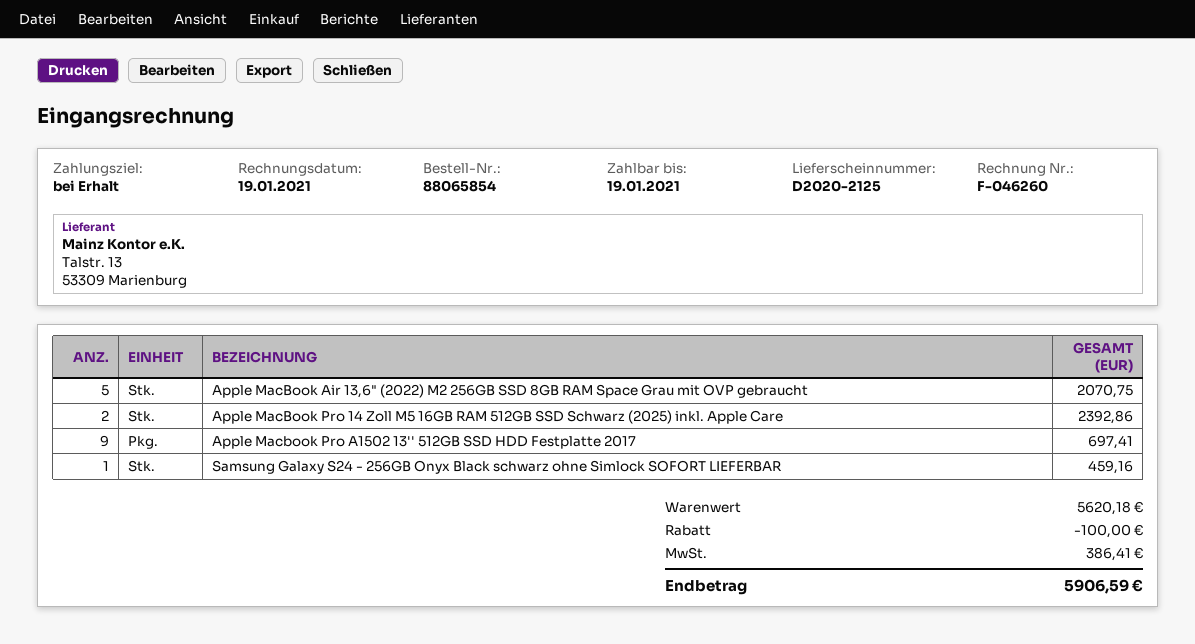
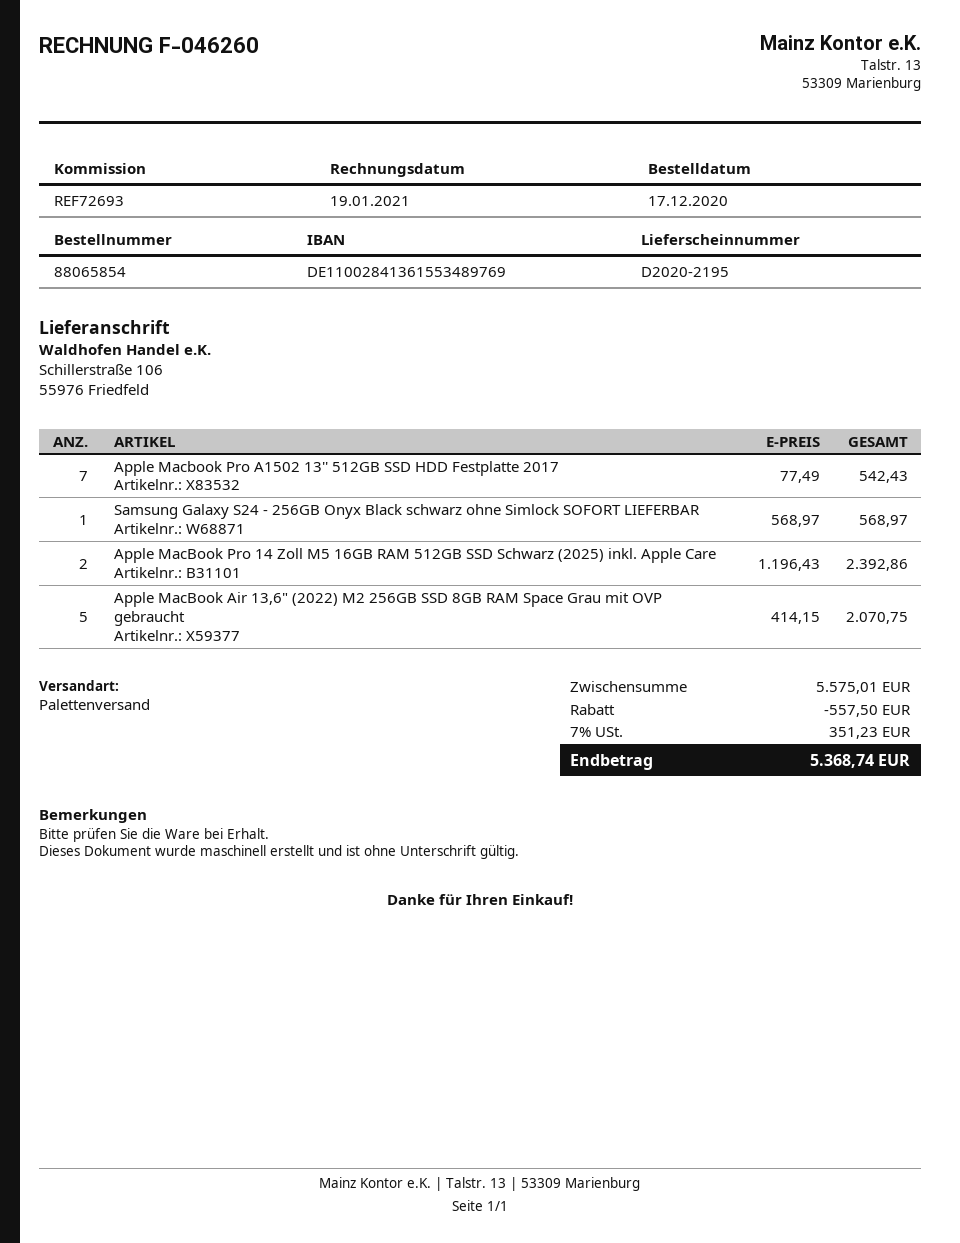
delivery note number: D2020-2125 -> D2020-2195
Apple Macbook Pro A1502 13'' 512GB SSD HDD Festplatte 2017: 9 for 697.41 -> 7 for 542.43
Samsung Galaxy S24 - 256GB Onyx Black schwarz ohne Simlock SOFORT LIEFERBAR: 1 for 459.16 -> 1 for 568.97
subtotal: 5620.18 -> 5575.01
discount: 100.00 -> 557.50
tax: 386.41 -> 351.23
total: 5906.59 -> 5368.74

